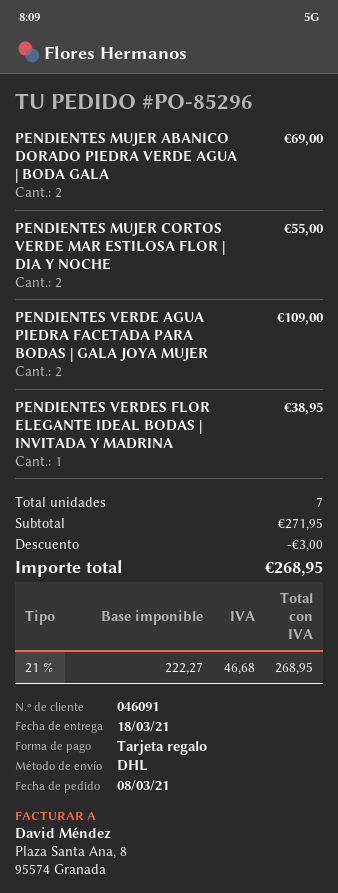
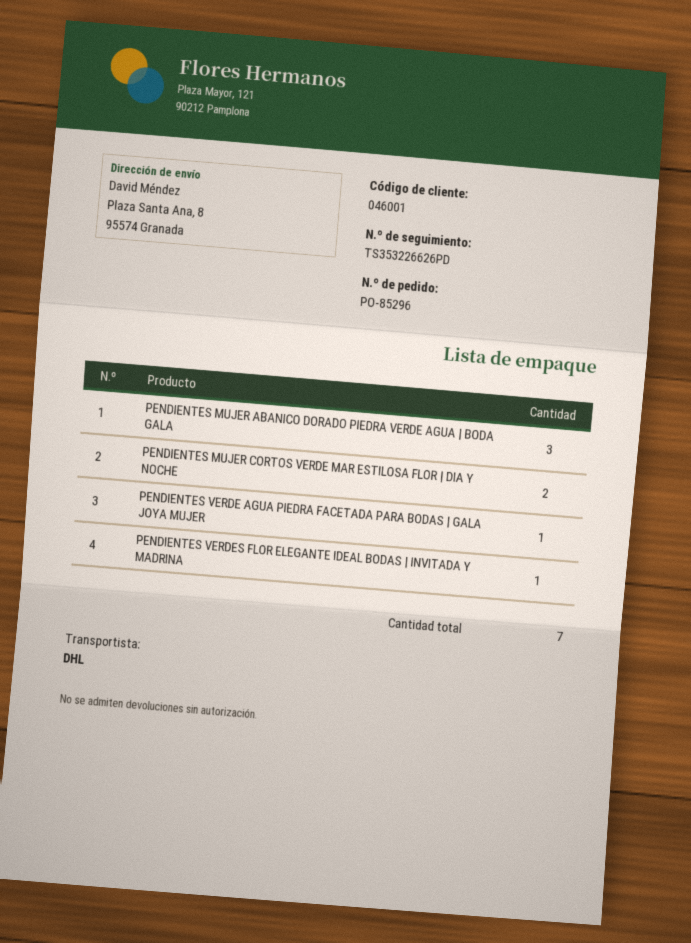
customer number: 046091 -> 046001
PENDIENTES MUJER ABANICO DORADO PIEDRA VERDE AGUA | BODA GALA: 2 -> 3
PENDIENTES VERDE AGUA PIEDRA FACETADA PARA BODAS | GALA JOYA MUJER: 2 -> 1

